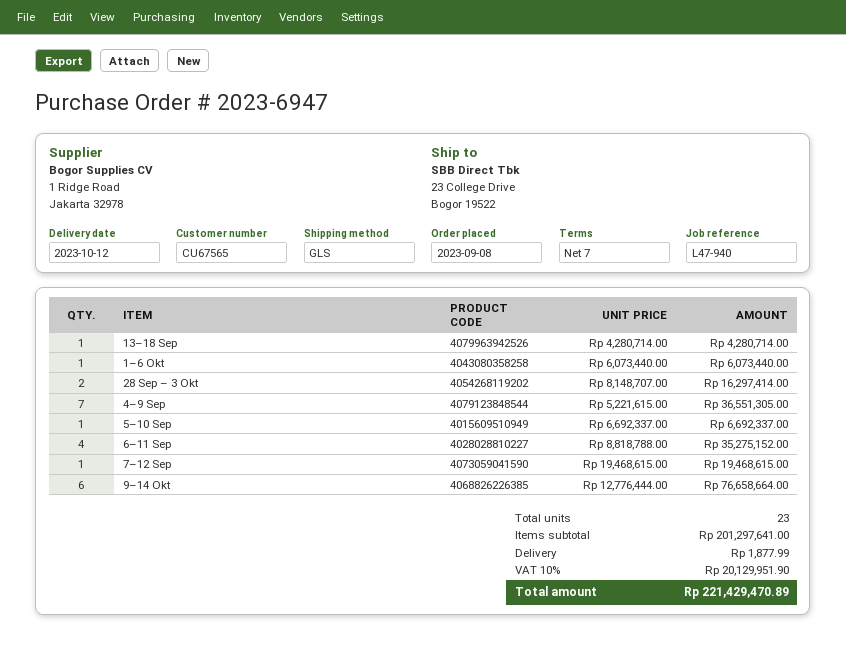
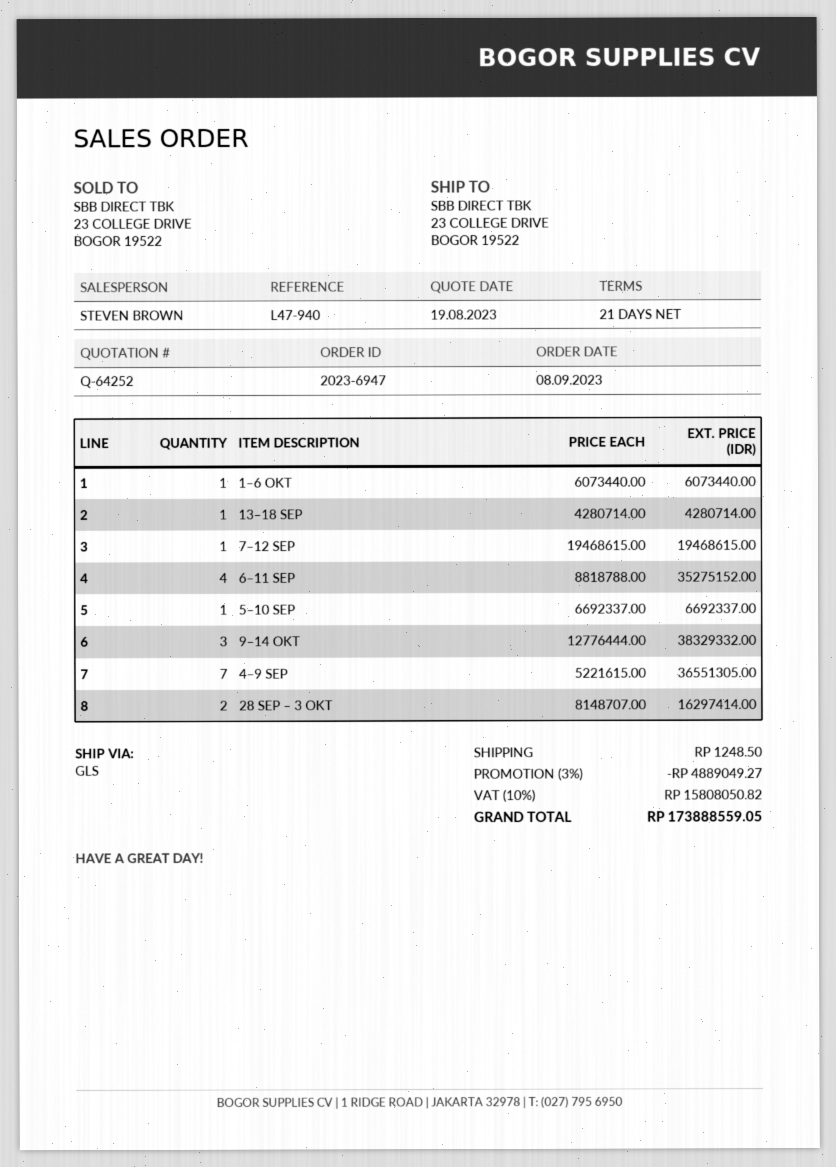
payment terms: 7 days -> 21 days
9–14 Okt: 6 x 12776444.00 = 76658664.00 -> 3 x 12776444.00 = 38329332.00
discount: none -> 3% = 4889049.27
shipping: 1877.99 -> 1248.50
tax: 10% = 20129951.90 -> 10% = 15808050.82
total: 221429470.89 -> 173888559.05

